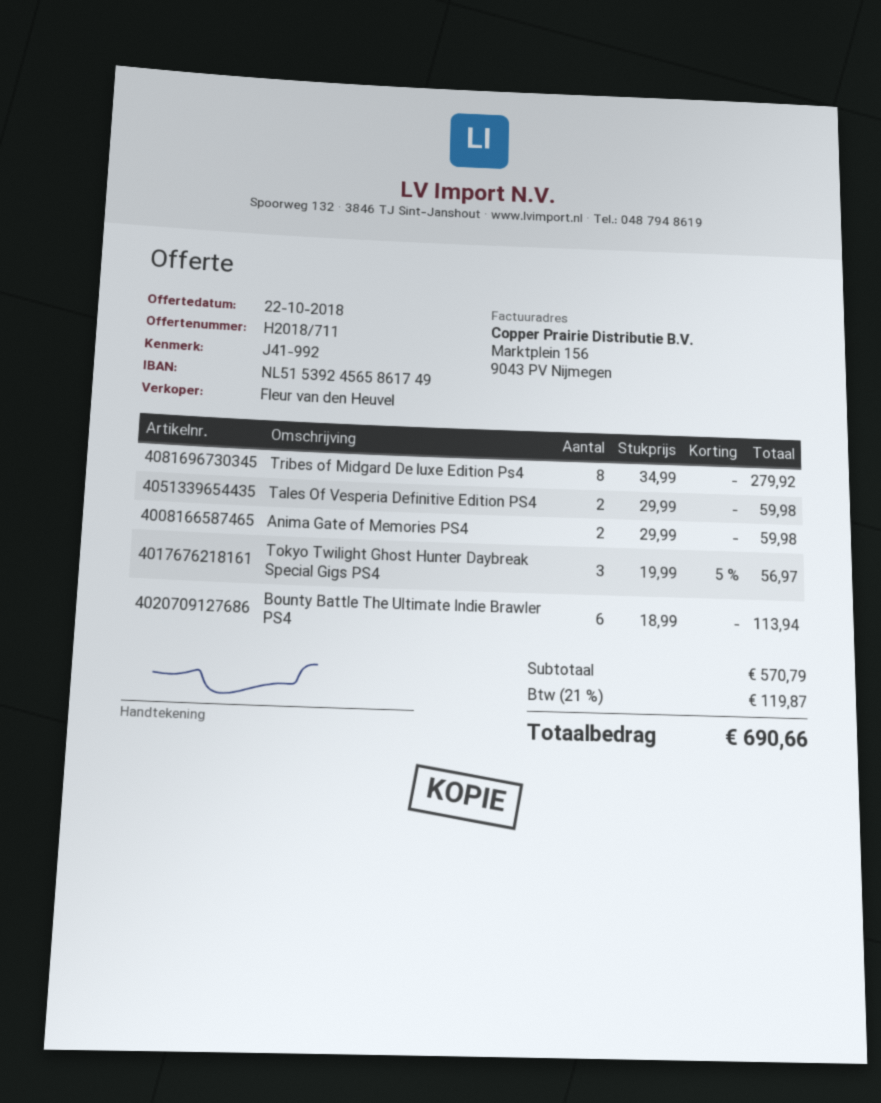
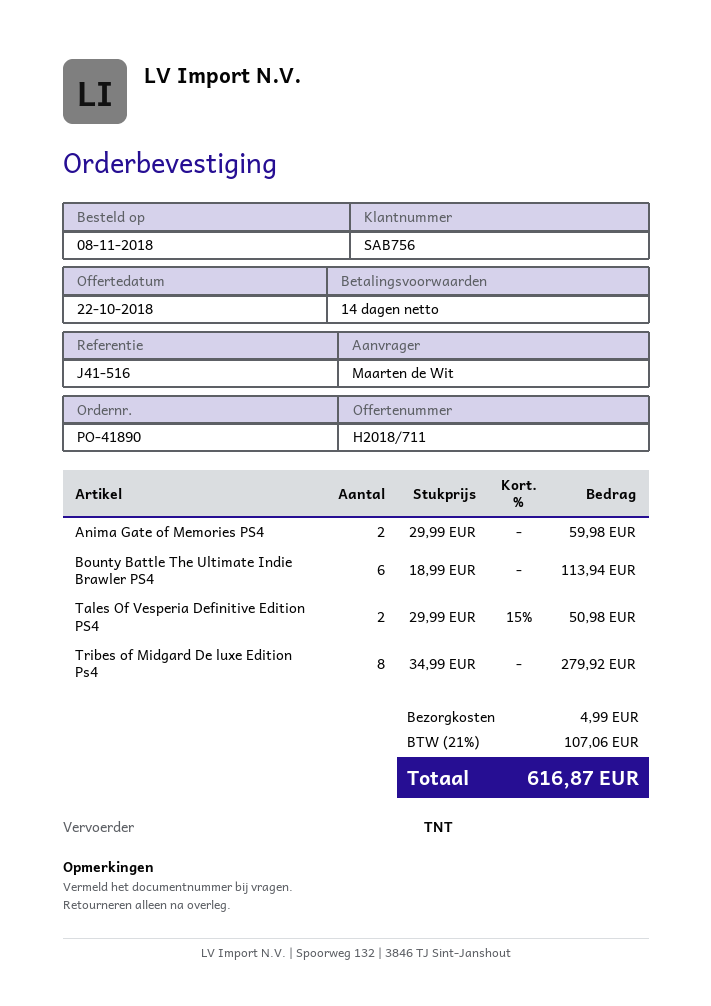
reference: J41-992 -> J41-516
Tales Of Vesperia Definitive Edition PS4: 2 x 29.99 = 59.98 -> 2 x 29.99 - 15% = 50.98
Tokyo Twilight Ghost Hunter Daybreak Special Gigs PS4: 3 x 19.99 - 5% = 56.97 -> none
shipping: none -> 4.99
tax: 21% = 119.87 -> 21% = 107.06
total: 690.66 -> 616.87

